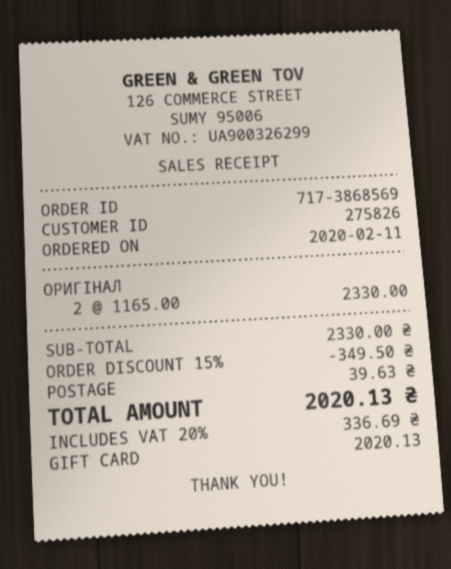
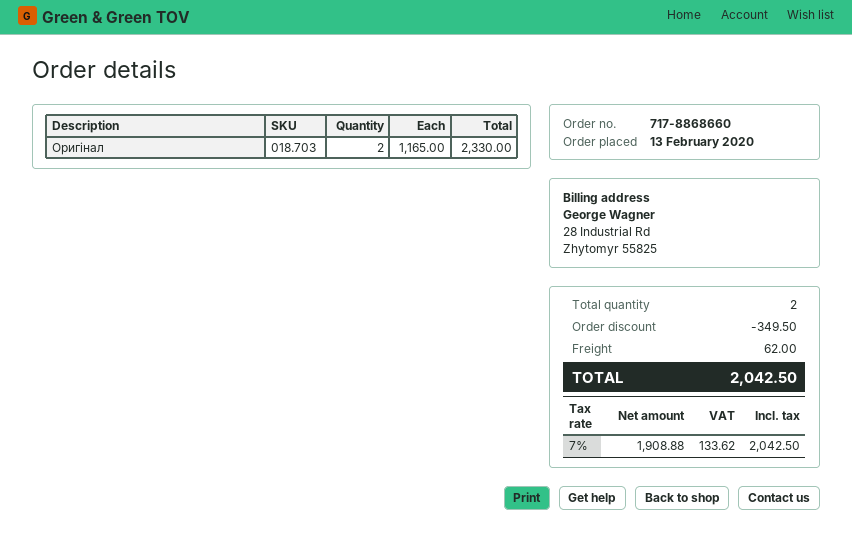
order number: 717-3868569 -> 717-8868660
order date: 2020-02-11 -> 2020-02-13
shipping: 39.63 -> 62.00
tax: 20% = 336.69 -> 7% = 133.62
total: 2020.13 -> 2042.50

